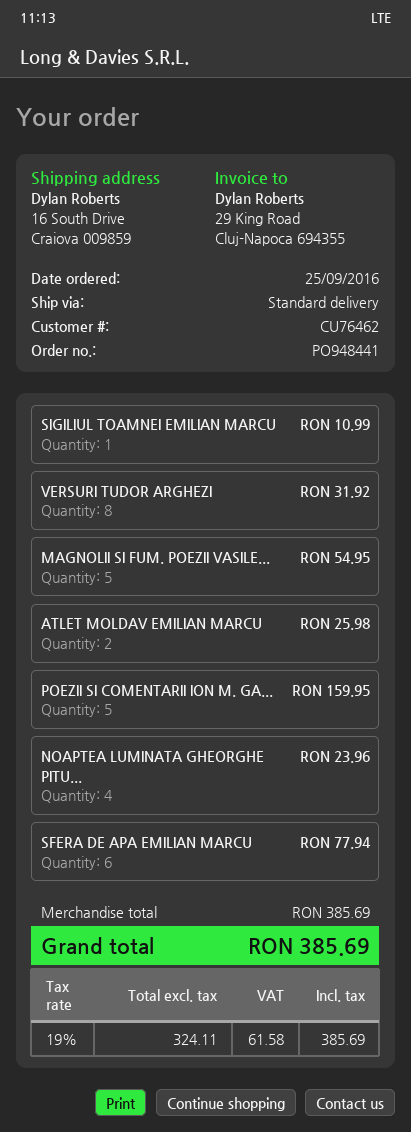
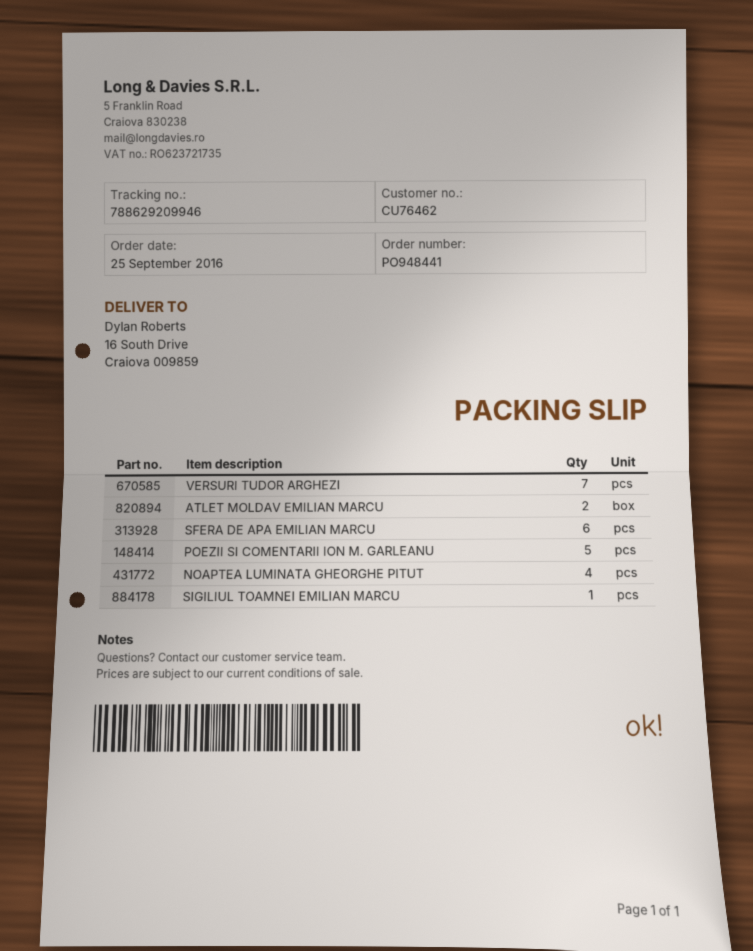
VERSURI TUDOR ARGHEZI: 8 -> 7
MAGNOLII SI FUM. POEZII VASILE...: 5 -> none

